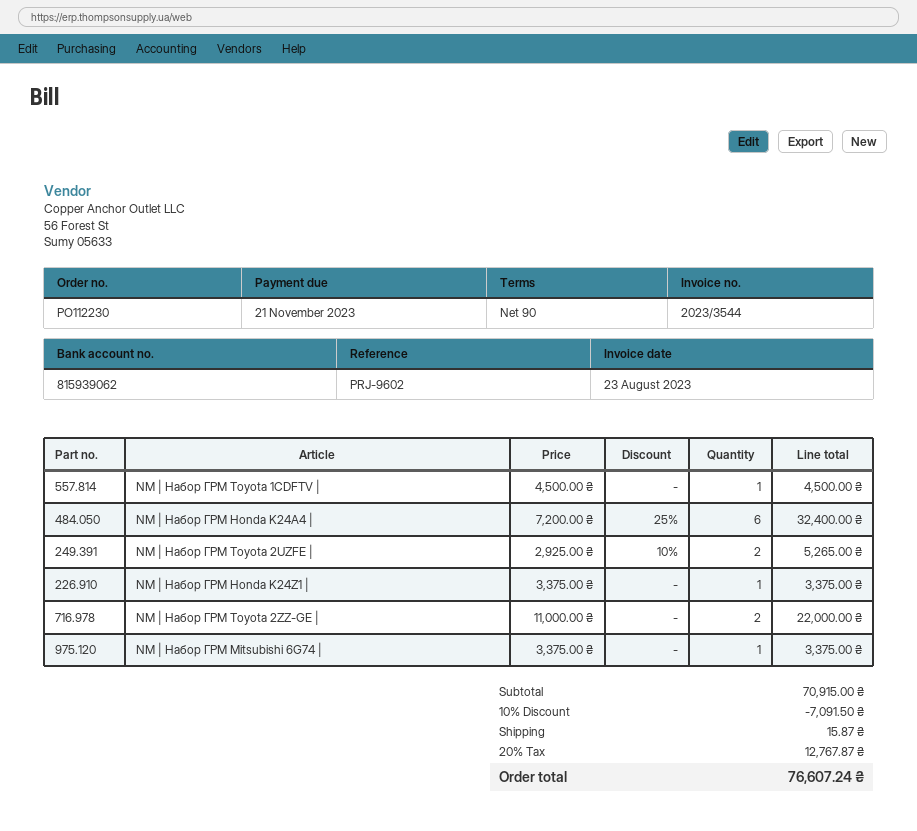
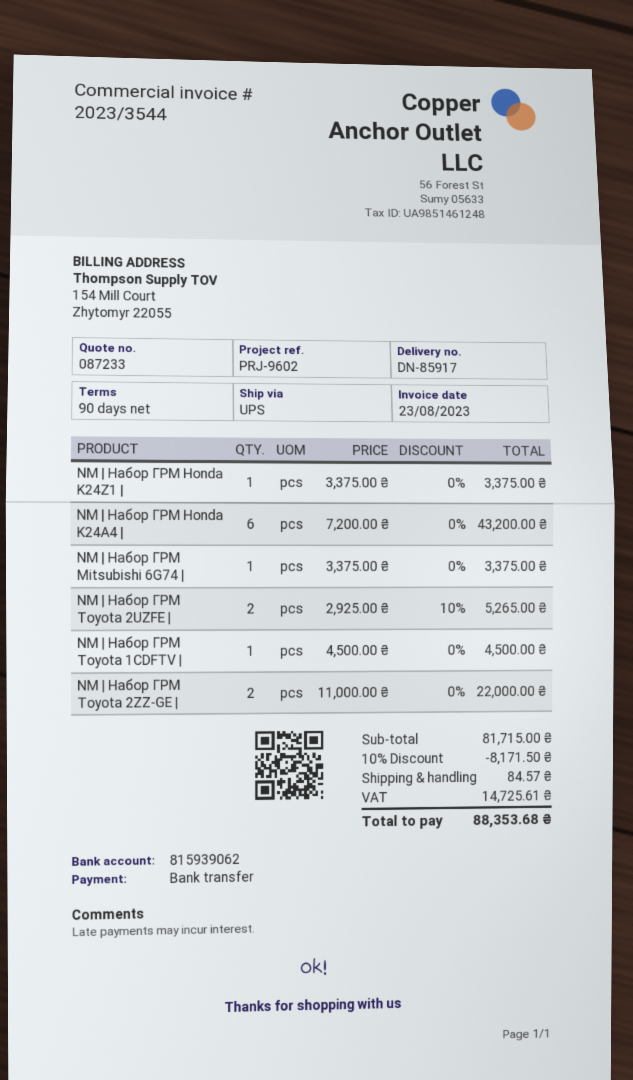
NM | Набор ГРМ Honda K24A4 |: 6 x 7200.00 - 25% = 32400.00 -> 6 x 7200.00 = 43200.00
subtotal: 70915.00 -> 81715.00
discount: 10% = 7091.50 -> 10% = 8171.50
shipping: 15.87 -> 84.57
tax: 12767.87 -> 14725.61
total: 76607.24 -> 88353.68

